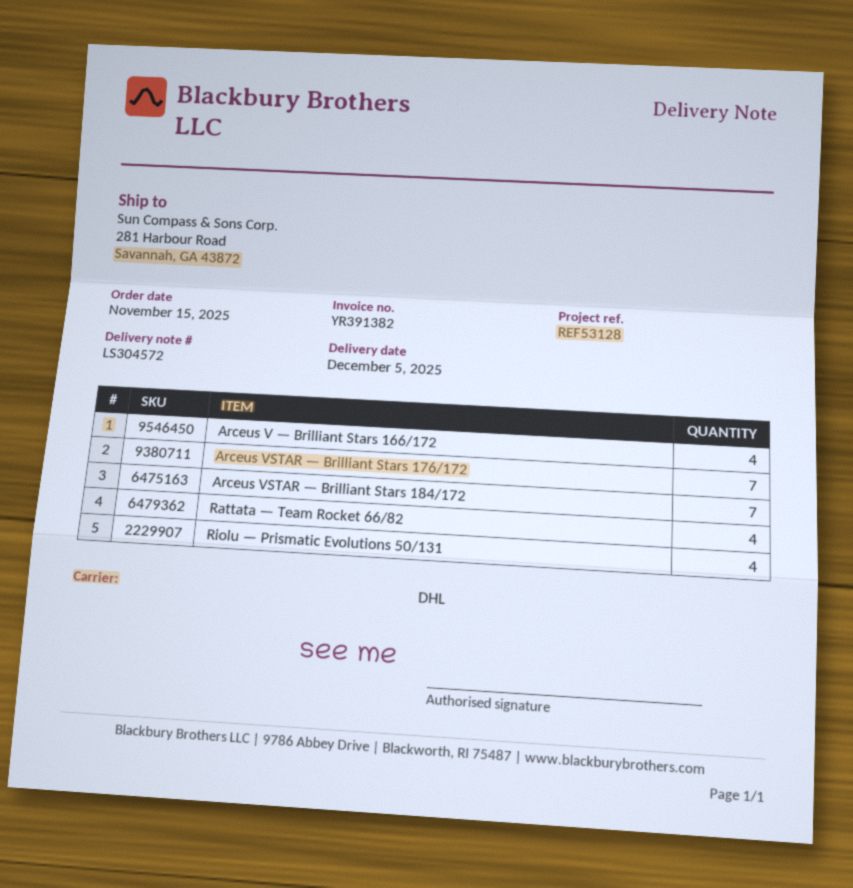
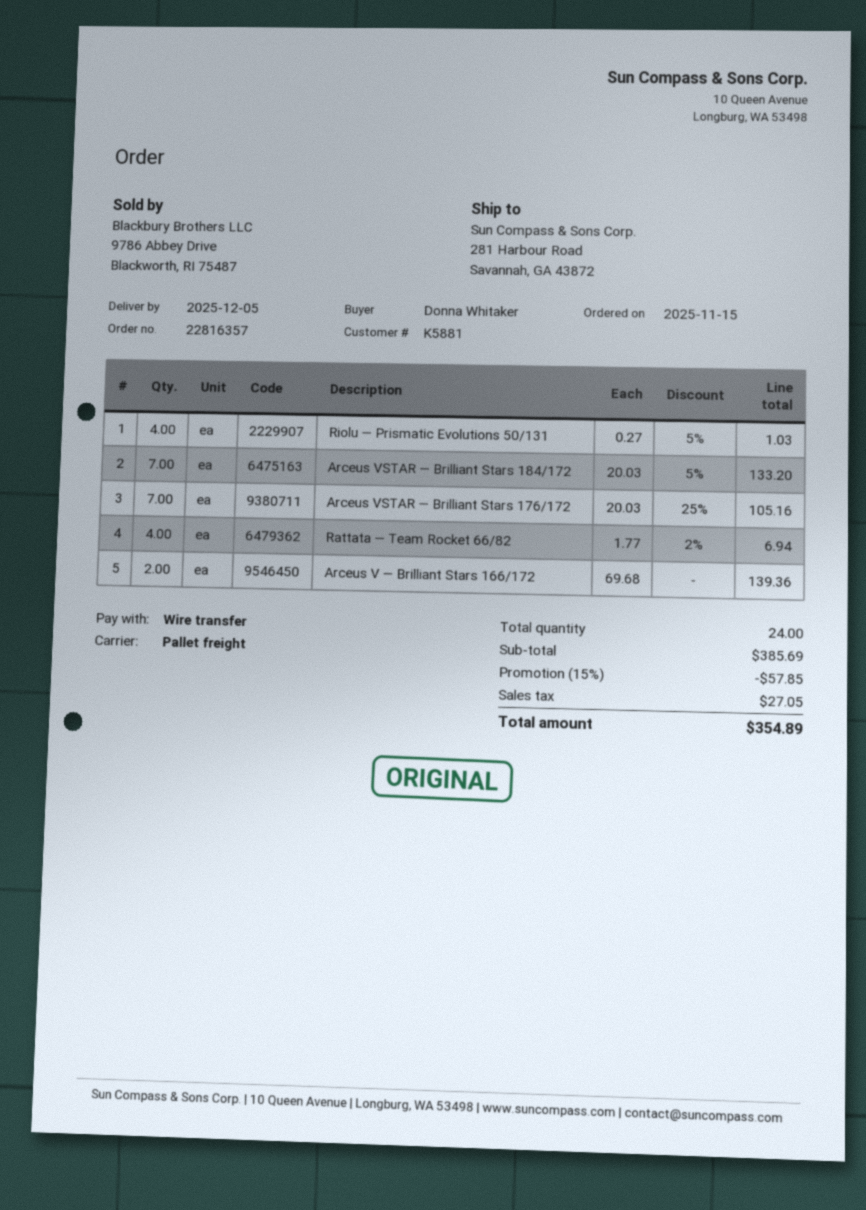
shipping method: DHL -> pallet freight
Arceus V — Brilliant Stars 166/172: 4 -> 2

